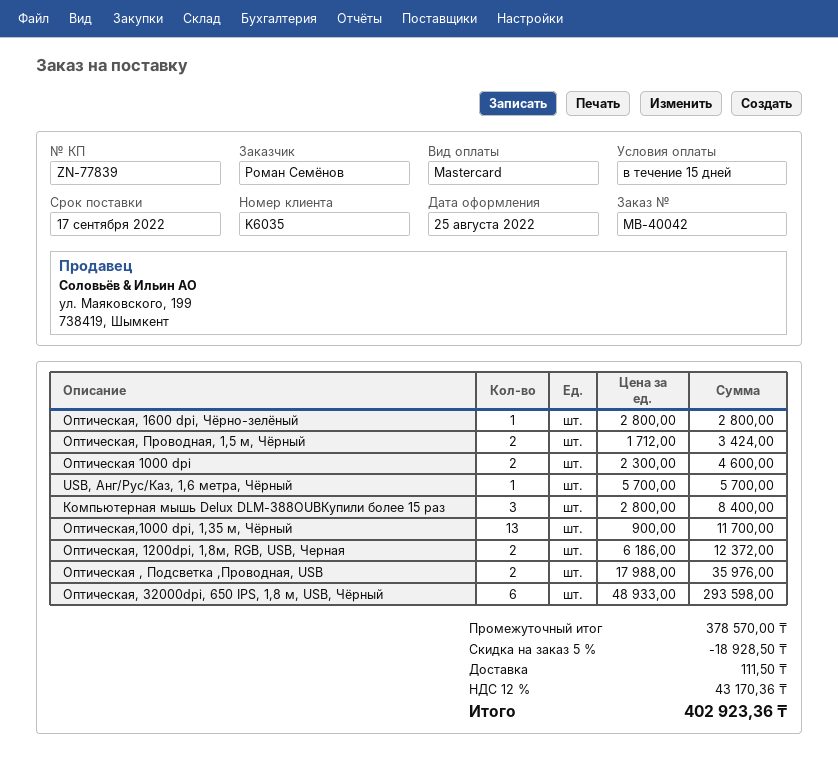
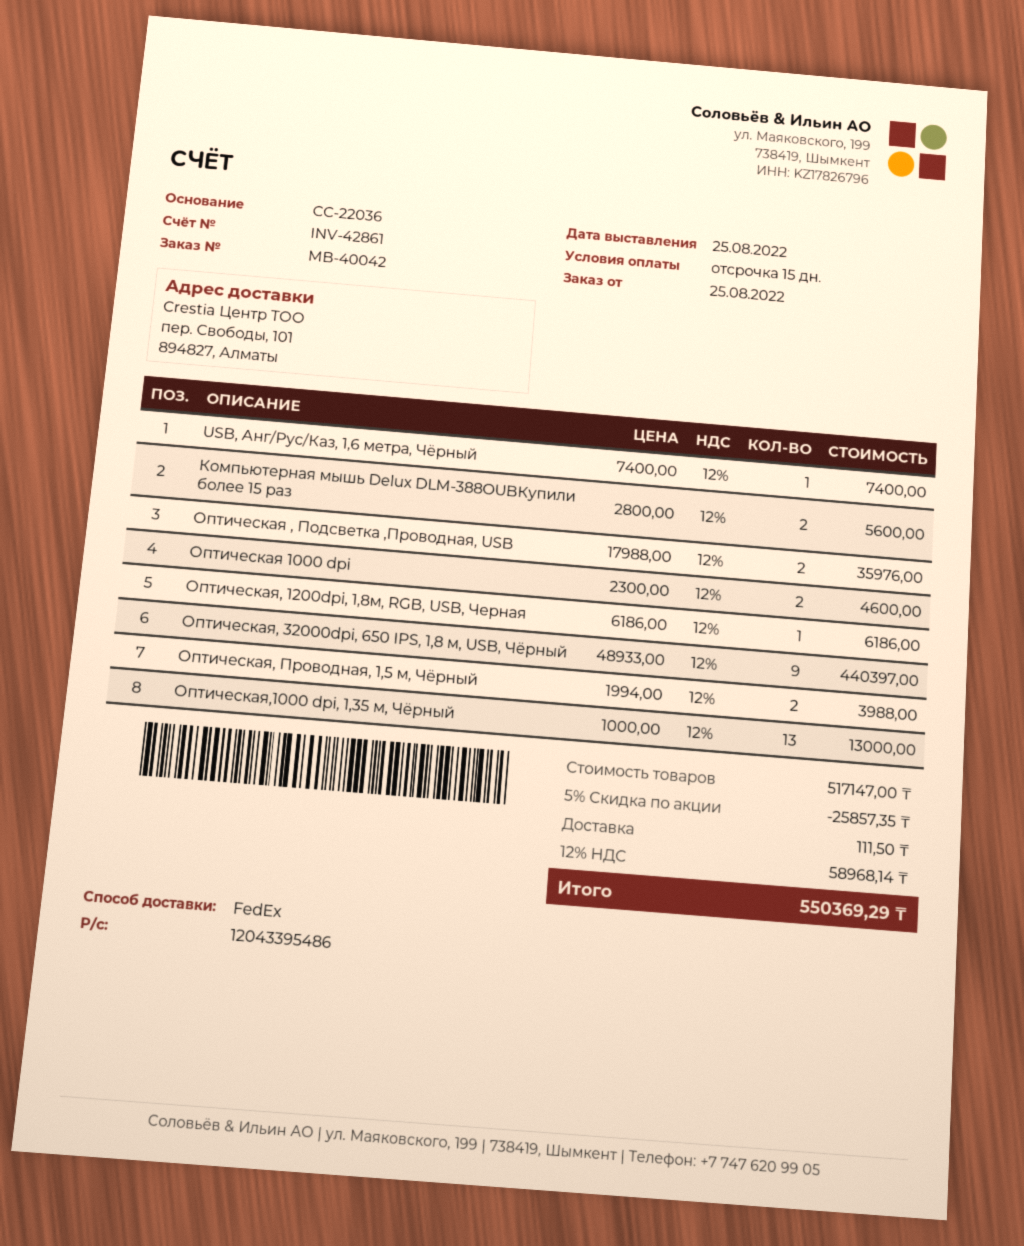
Оптическая, 1600 dpi, Чёрно-зелёный: 1 x 2800.00 = 2800.00 -> none
Оптическая, Проводная, 1,5 м, Чёрный: 2 x 1712.00 = 3424.00 -> 2 x 1994.00 = 3988.00
USB, Анг/Рус/Каз, 1,6 метра, Чёрный: 1 x 5700.00 = 5700.00 -> 1 x 7400.00 = 7400.00
Компьютерная мышь Delux DLM-388OUBКупили более 15 раз: 3 x 2800.00 = 8400.00 -> 2 x 2800.00 = 5600.00
Оптическая,1000 dpi, 1,35 м, Чёрный: 13 x 900.00 = 11700.00 -> 13 x 1000.00 = 13000.00
Оптическая, 1200dpi, 1,8м, RGB, USB, Черная: 2 x 6186.00 = 12372.00 -> 1 x 6186.00 = 6186.00
Оптическая, 32000dpi, 650 IPS, 1,8 м, USB, Чёрный: 6 x 48933.00 = 293598.00 -> 9 x 48933.00 = 440397.00
subtotal: 378570.00 -> 517147.00
discount: 5% = 18928.50 -> 5% = 25857.35
tax: 12% = 43170.36 -> 12% = 58968.14
total: 402923.36 -> 550369.29

